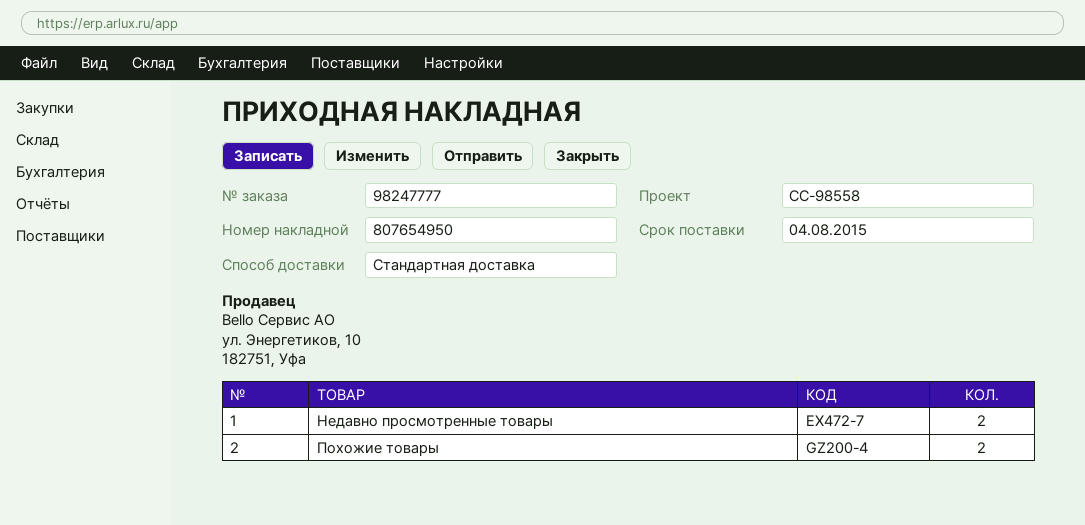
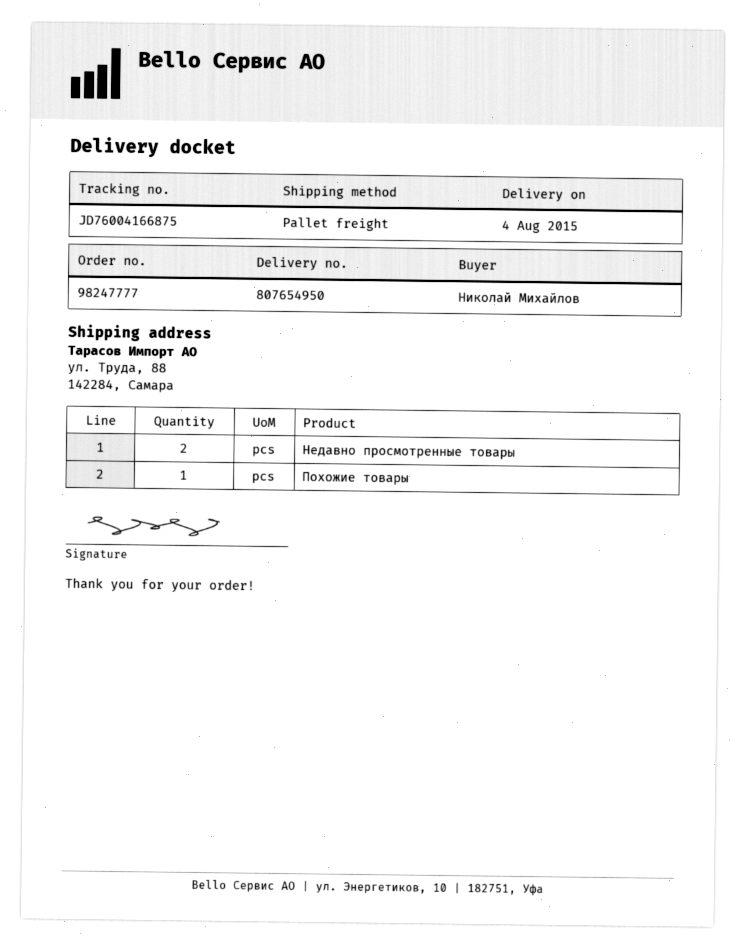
shipping method: standard -> pallet freight
Похожие товары: 2 -> 1

